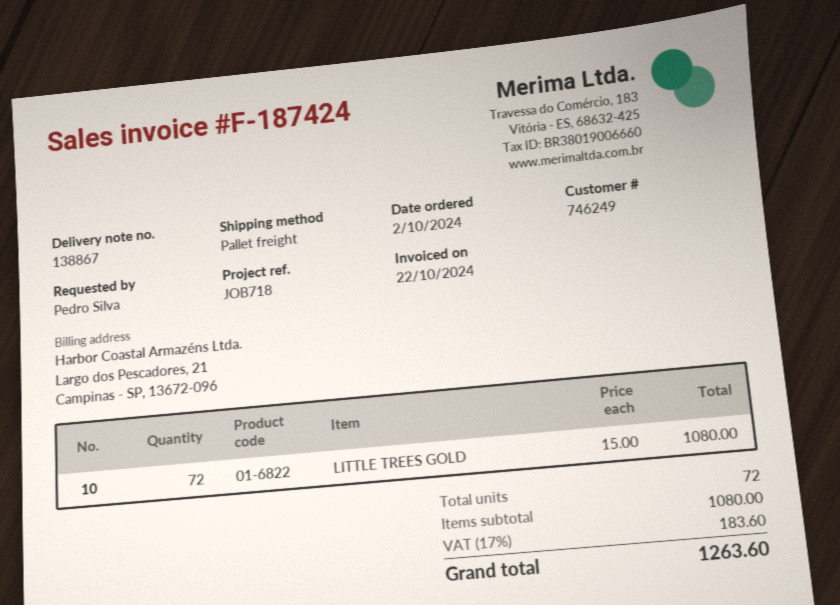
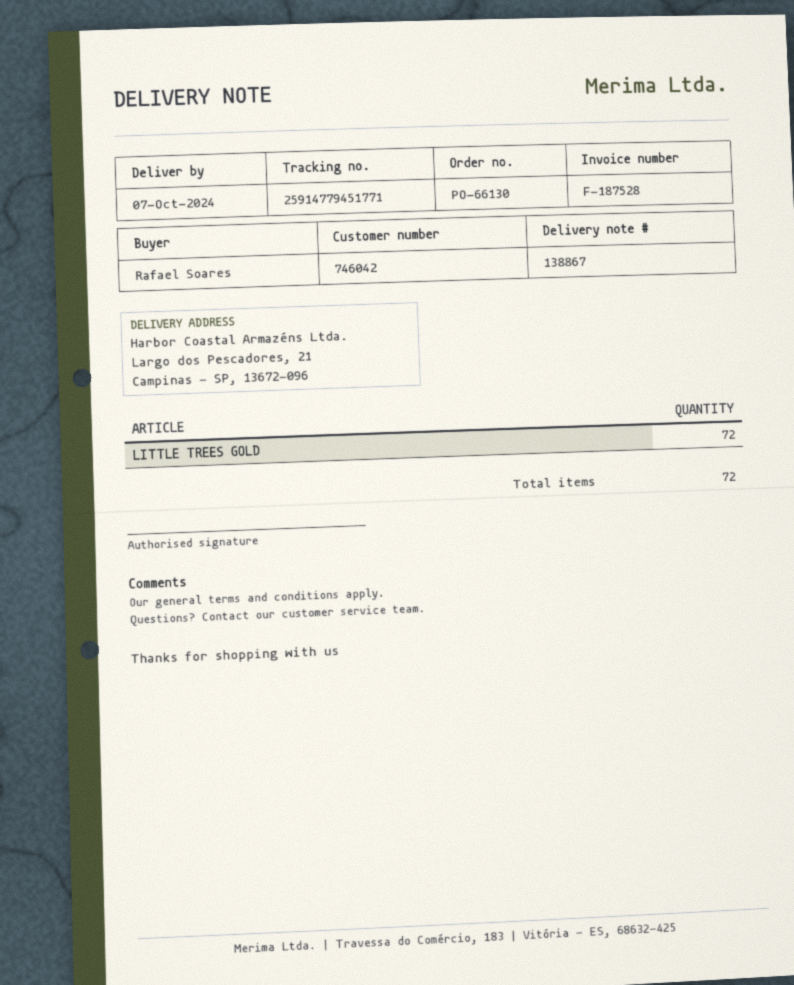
invoice number: F-187424 -> F-187528
customer number: 746249 -> 746042
ordered by: Pedro Silva -> Rafael Soares

